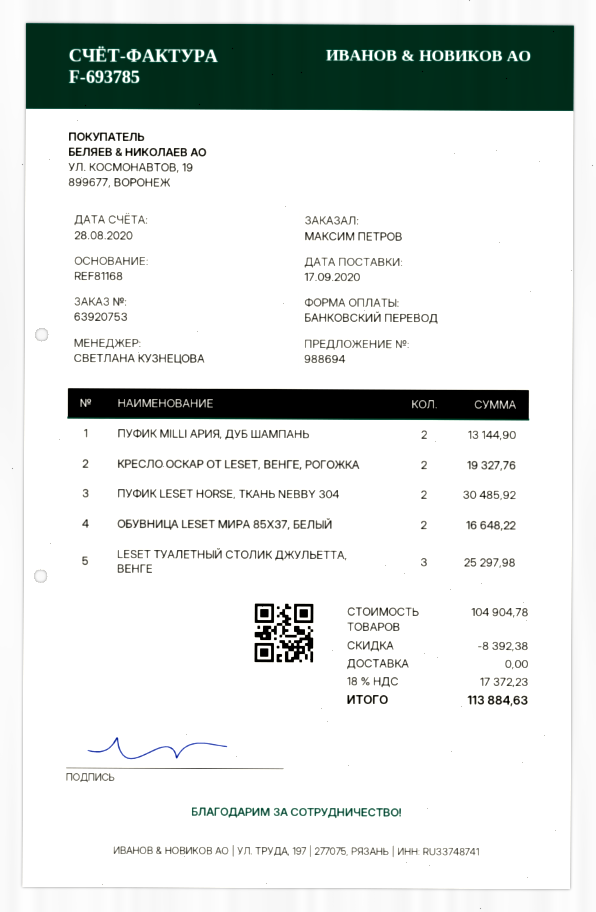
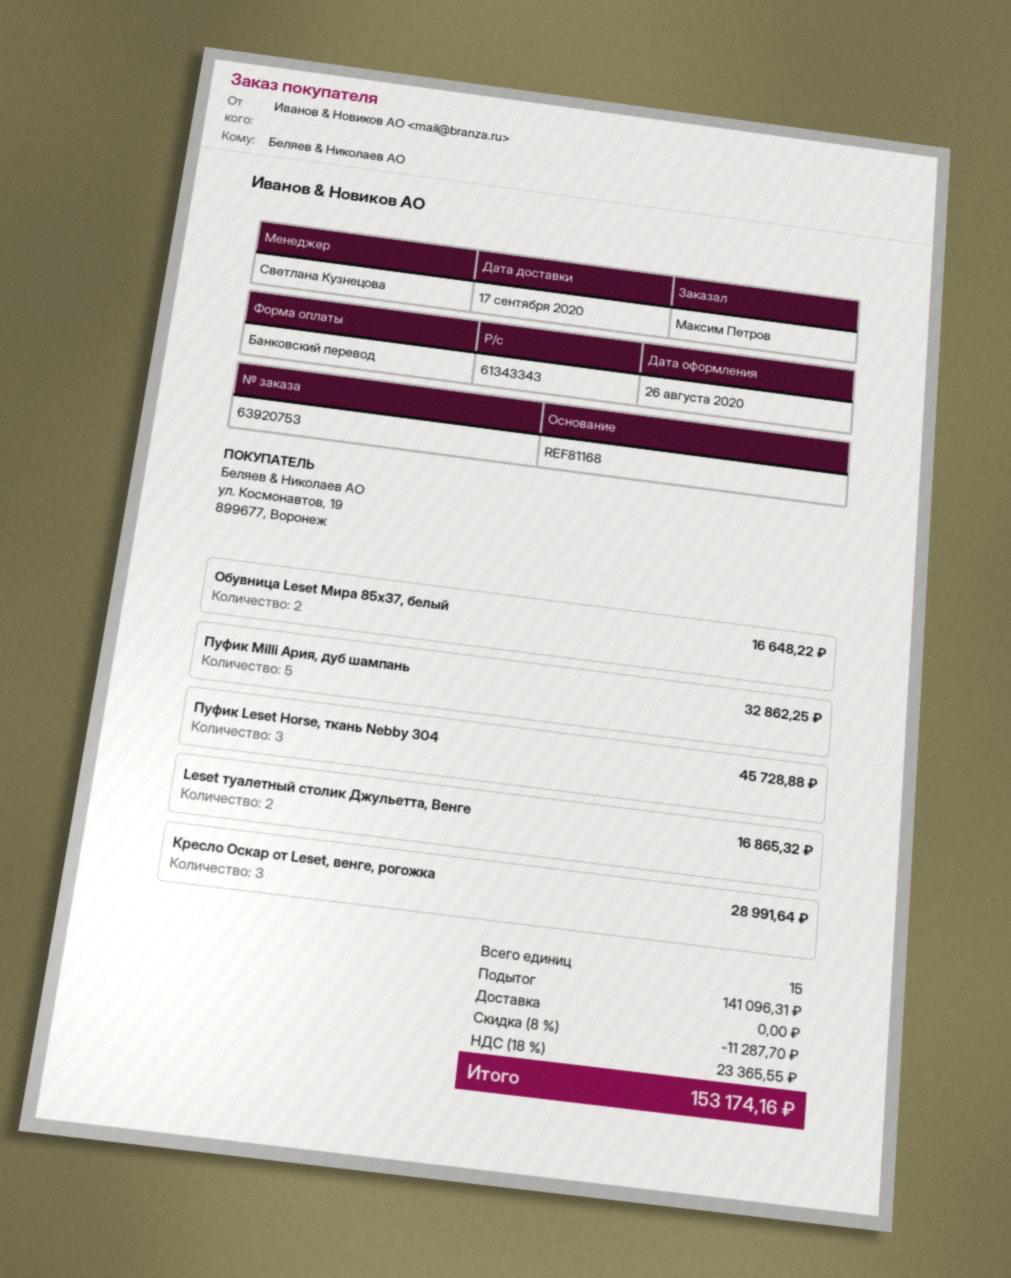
ПУФИК MILLI АРИЯ, ДУБ ШАМПАНЬ: 2 for 13144.90 -> 5 for 32862.25
КРЕСЛО ОСКАР ОТ LESET, ВЕНГЕ, РОГОЖКА: 2 for 19327.76 -> 3 for 28991.64
ПУФИК LESET HORSE, ТКАНЬ NEBBY 304: 2 for 30485.92 -> 3 for 45728.88
LESET ТУАЛЕТНЫЙ СТОЛИК ДЖУЛЬЕТТА, ВЕНГЕ: 3 for 25297.98 -> 2 for 16865.32
subtotal: 104904.78 -> 141096.31
discount: 8392.38 -> 11287.70
tax: 18% = 17372.23 -> 18% = 23365.55
total: 113884.63 -> 153174.16

